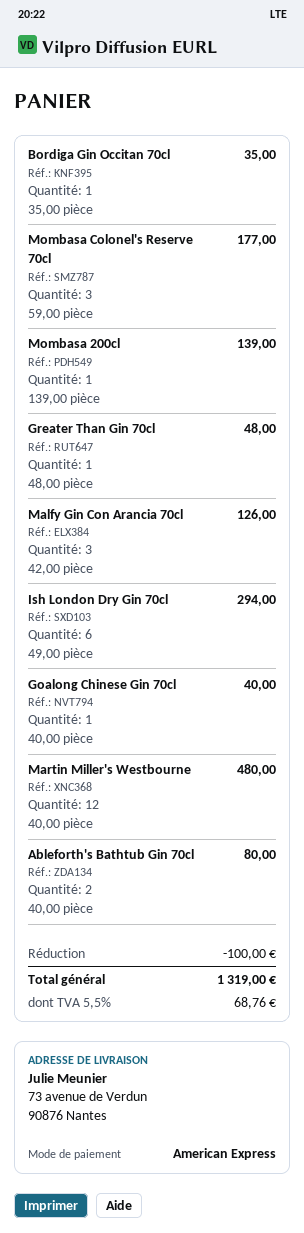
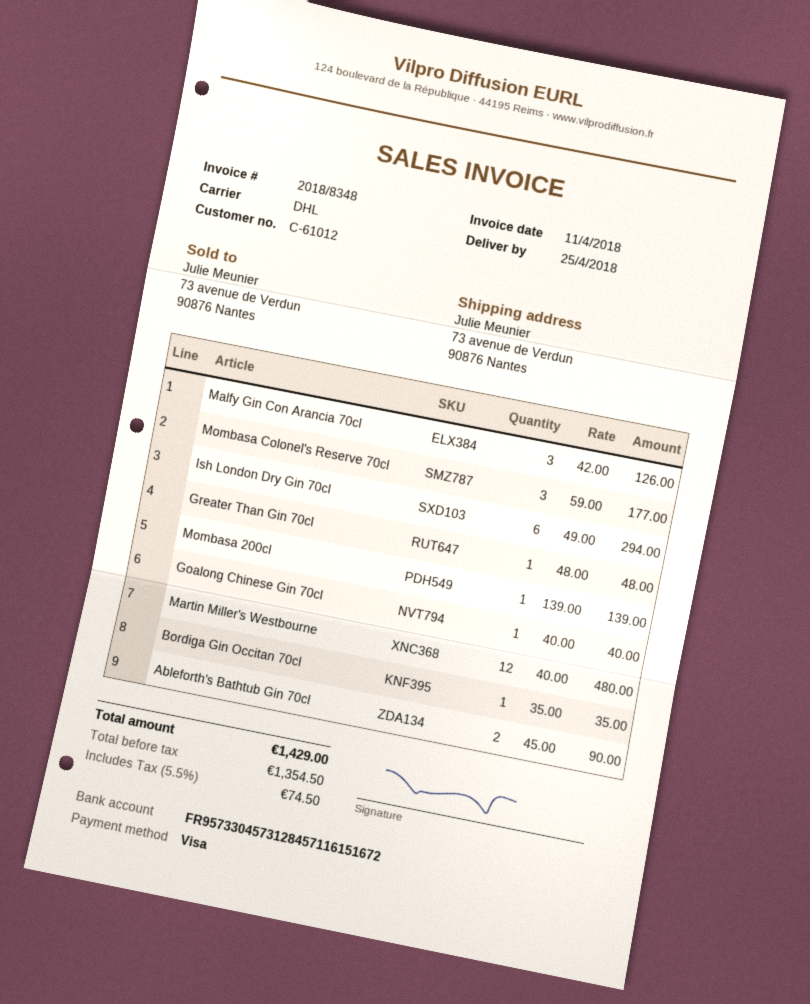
payment method: American Express -> Visa
Ableforth's Bathtub Gin 70cl: 2 x 40.00 = 80.00 -> 2 x 45.00 = 90.00
discount: 100.00 -> none
tax: 5.5% = 68.76 -> 5.5% = 74.50
total: 1319.00 -> 1429.00

